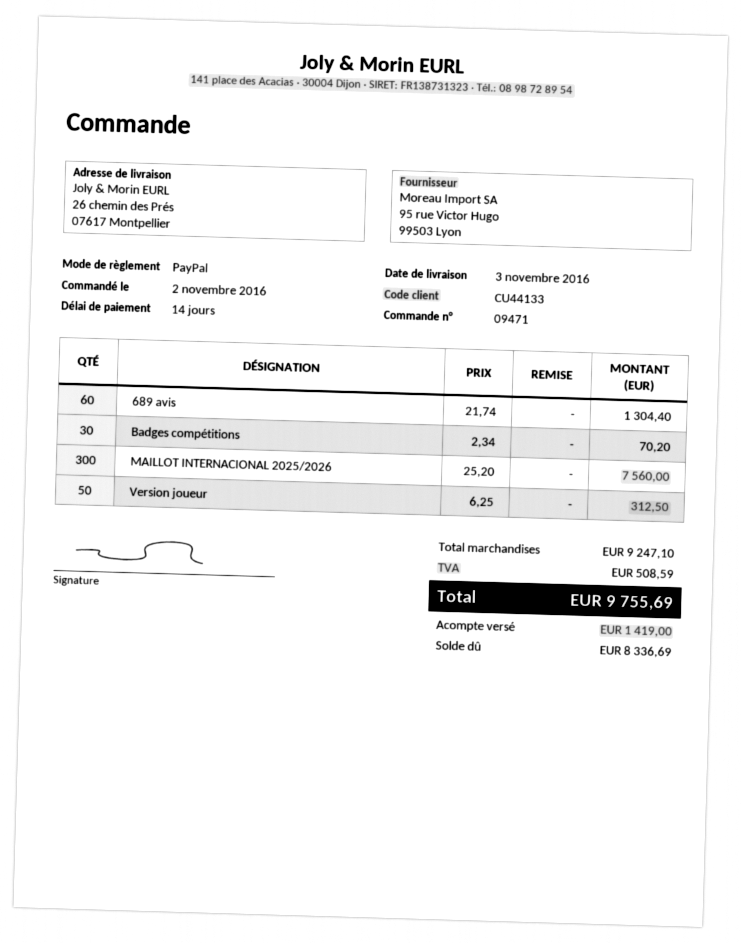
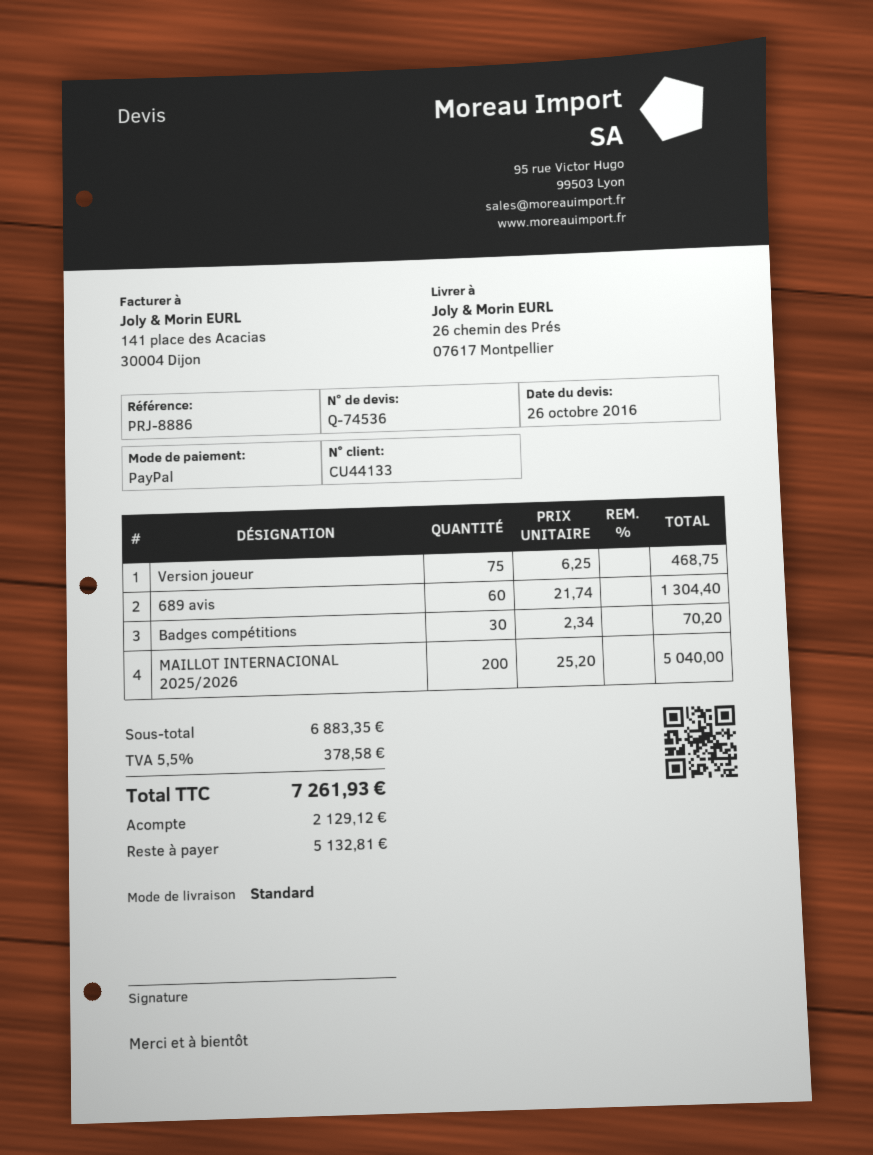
MAILLOT INTERNACIONAL 2025/2026: 300 x 25.20 = 7560.00 -> 200 x 25.20 = 5040.00
Version joueur: 50 x 6.25 = 312.50 -> 75 x 6.25 = 468.75
subtotal: 9247.10 -> 6883.35
tax: 508.59 -> 378.58
total: 9755.69 -> 7261.93
deposit: 1419.00 -> 2129.12
balance: 8336.69 -> 5132.81

